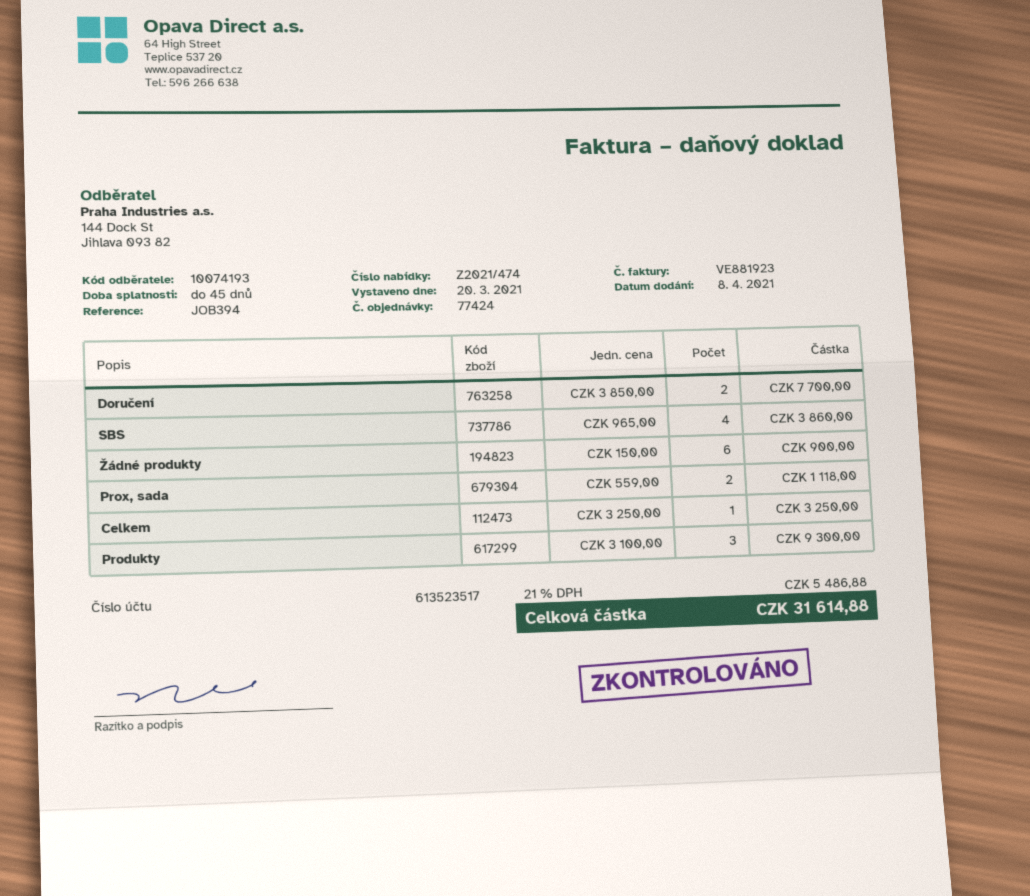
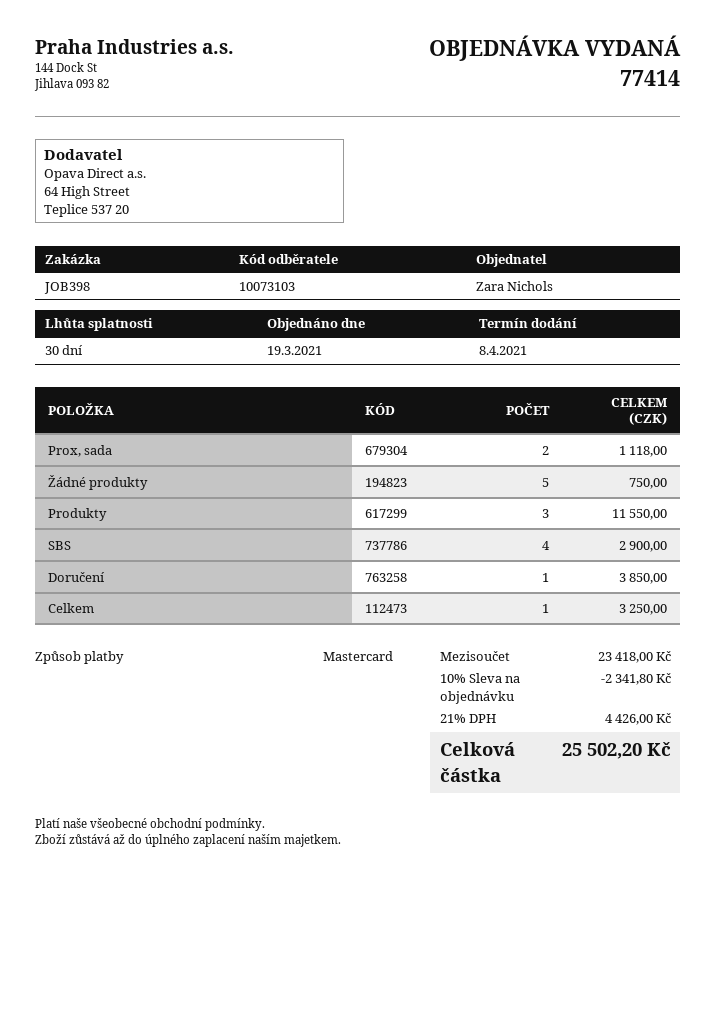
order number: 77424 -> 77414
payment terms: 45 days -> 30 days
customer number: 10074193 -> 10073103
reference: JOB394 -> JOB398
Doručení: 2 for 7700.00 -> 1 for 3850.00
SBS: 4 for 3860.00 -> 4 for 2900.00
Žádné produkty: 6 for 900.00 -> 5 for 750.00
Produkty: 3 for 9300.00 -> 3 for 11550.00
discount: none -> 10% = 2341.80
tax: 21% = 5486.88 -> 21% = 4426.00
total: 31614.88 -> 25502.20

